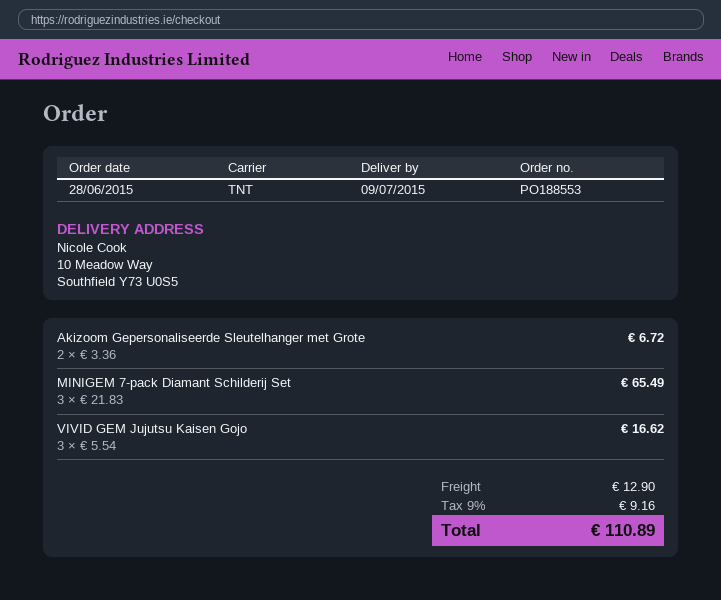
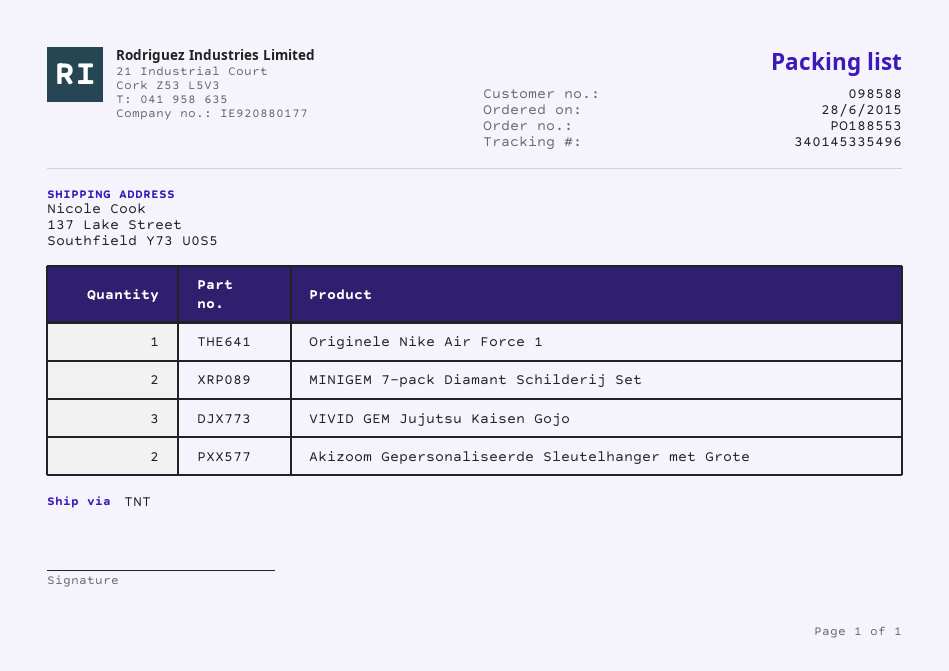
ship to: 10 Meadow Way, Southfield Y73 U0S5 -> 137 Lake Street, Southfield Y73 U0S5
MINIGEM 7-pack Diamant Schilderij Set: 3 -> 2
Originele Nike Air Force 1: none -> 1

